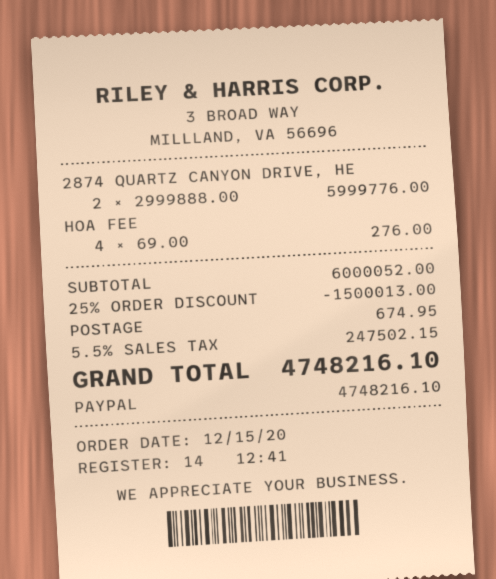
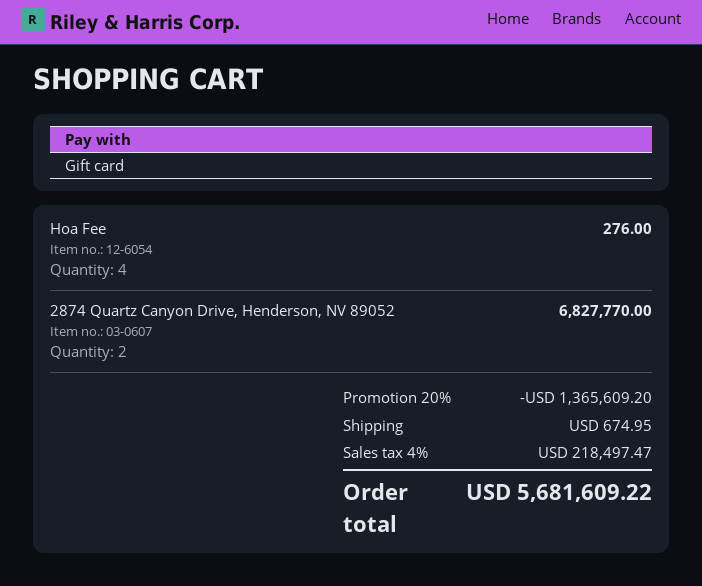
payment method: PayPal -> gift card
2874 QUARTZ CANYON DRIVE, HE: 2 for 5999776.00 -> 2 for 6827770.00
discount: 25% = 1500013.00 -> 20% = 1365609.20
tax: 5.5% = 247502.15 -> 4% = 218497.47
total: 4748216.10 -> 5681609.22

